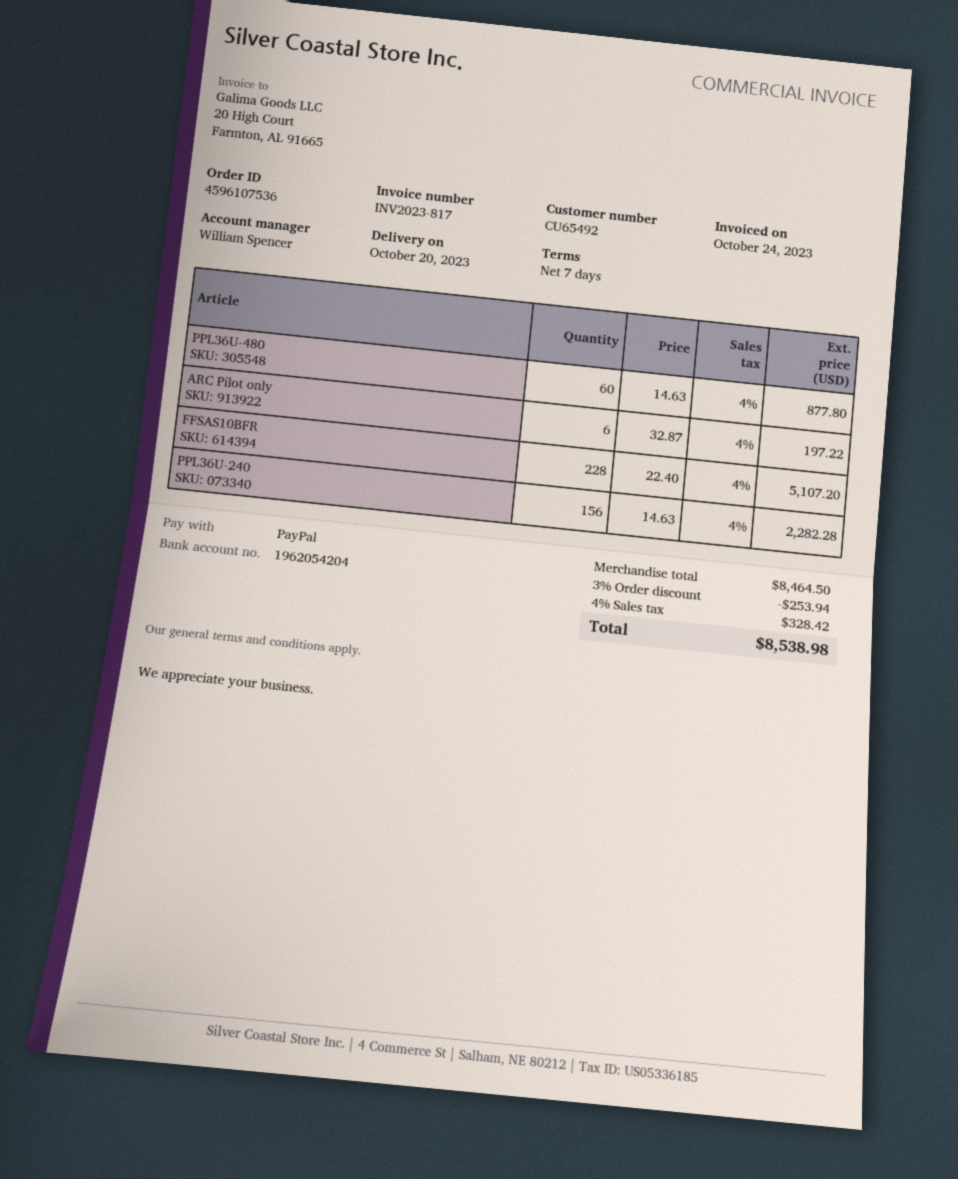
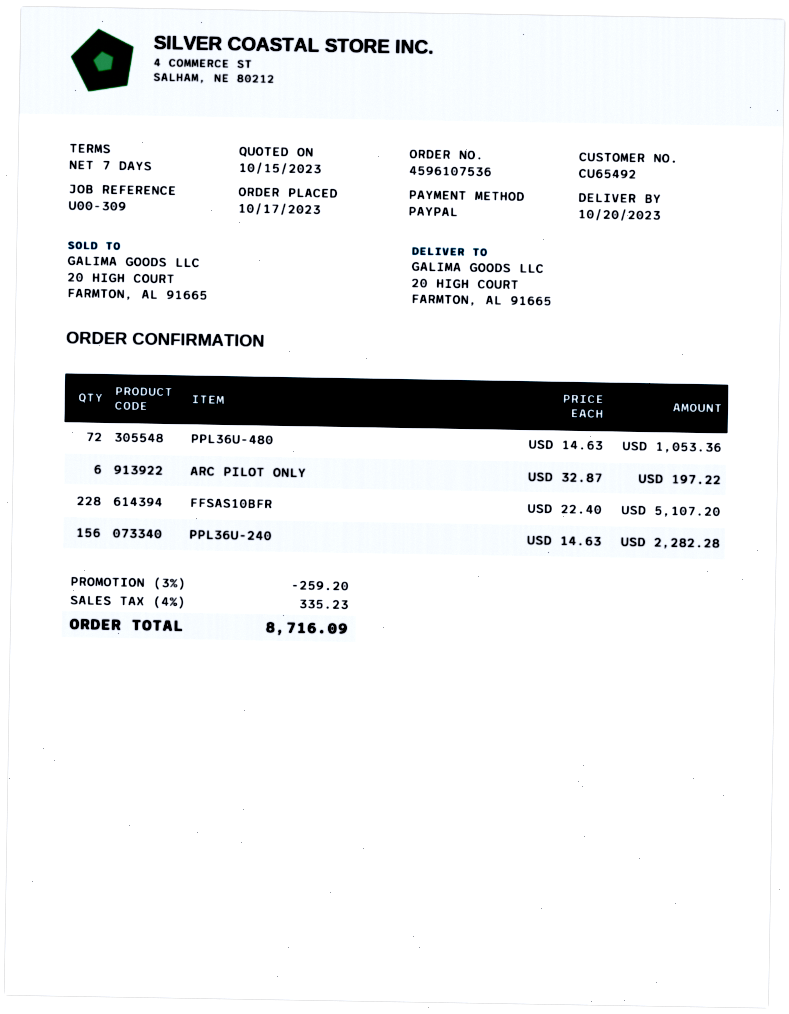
PPL36U-480: 60 x 14.63 = 877.80 -> 72 x 14.63 = 1053.36
discount: 3% = 253.94 -> 3% = 259.20
tax: 4% = 328.42 -> 4% = 335.23
total: 8538.98 -> 8716.09

